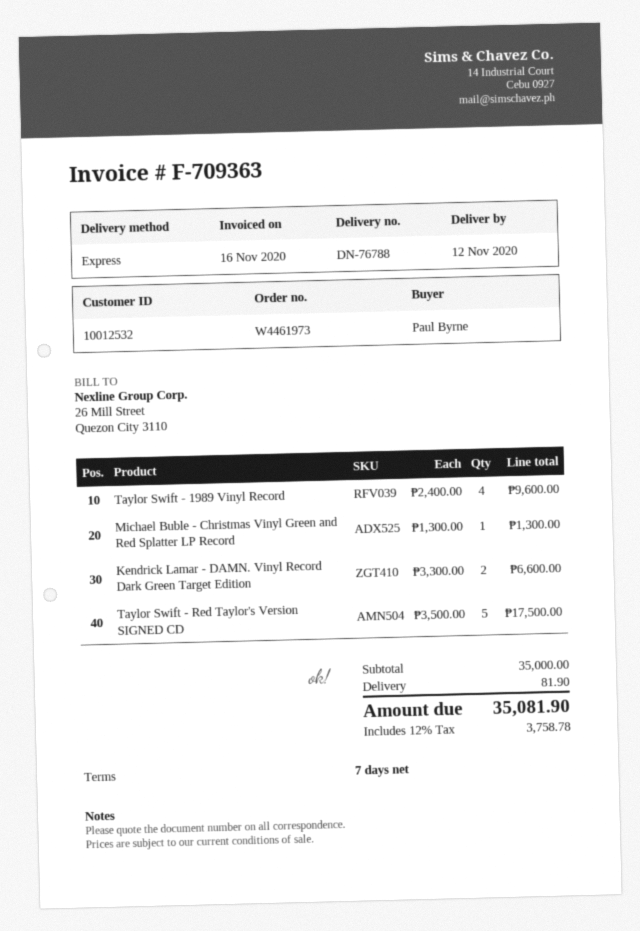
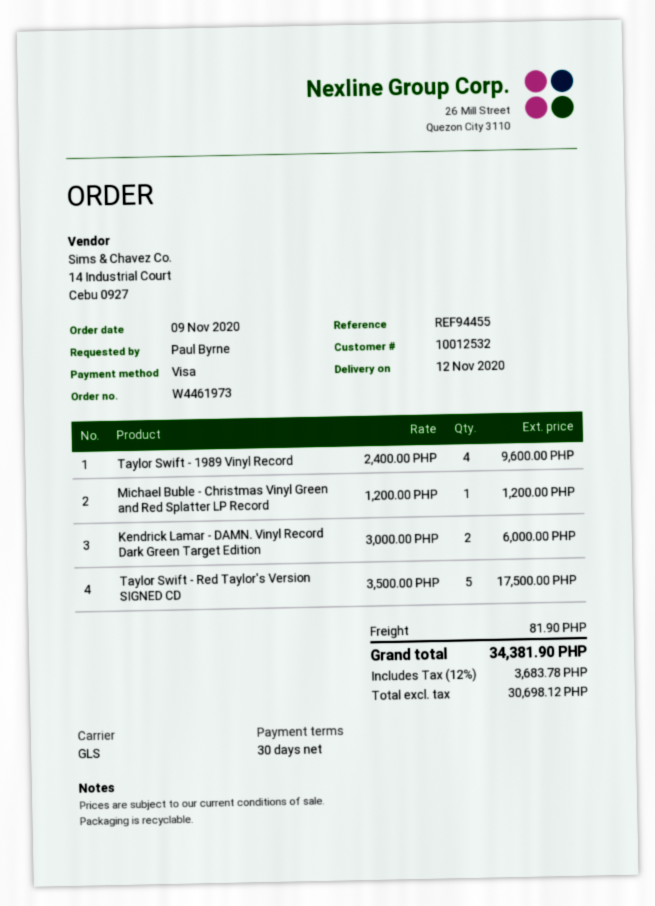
payment terms: 7 days -> 30 days
shipping method: express -> GLS
Michael Buble - Christmas Vinyl Green and Red Splatter LP Record: 1 x 1300.00 = 1300.00 -> 1 x 1200.00 = 1200.00
Kendrick Lamar - DAMN. Vinyl Record Dark Green Target Edition: 2 x 3300.00 = 6600.00 -> 2 x 3000.00 = 6000.00
tax: 12% = 3758.78 -> 12% = 3683.78
total: 35081.90 -> 34381.90

